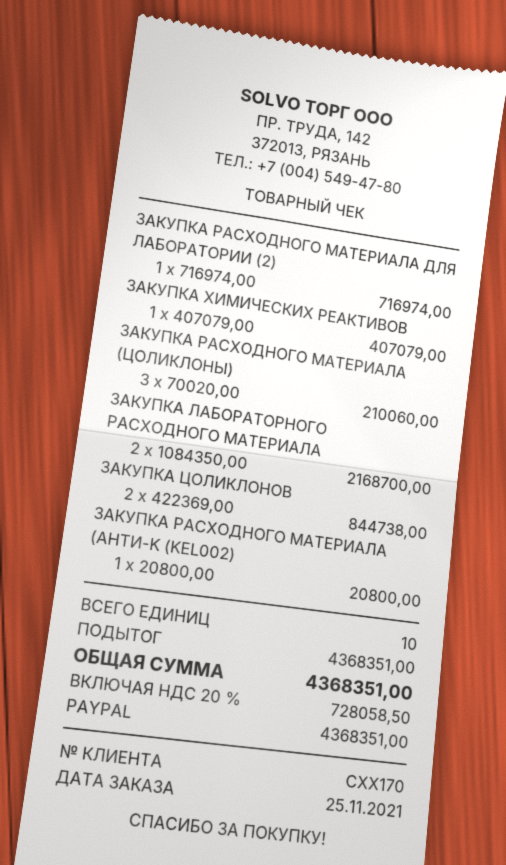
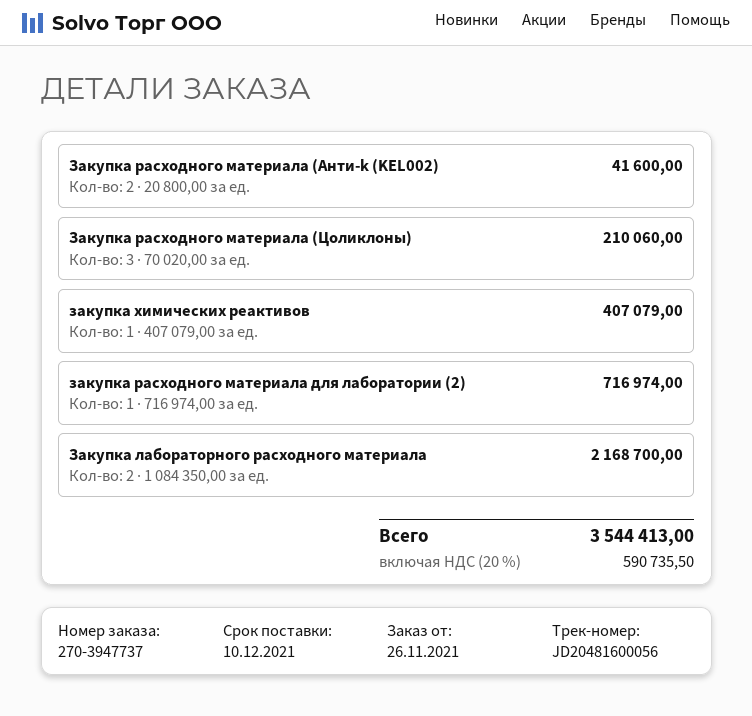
order date: 2021-11-25 -> 2021-11-26
ЗАКУПКА ЦОЛИКЛОНОВ: 2 x 422369.00 = 844738.00 -> none
ЗАКУПКА РАСХОДНОГО МАТЕРИАЛА (АНТИ-K (KEL002): 1 x 20800.00 = 20800.00 -> 2 x 20800.00 = 41600.00
tax: 20% = 728058.50 -> 20% = 590735.50
total: 4368351.00 -> 3544413.00

